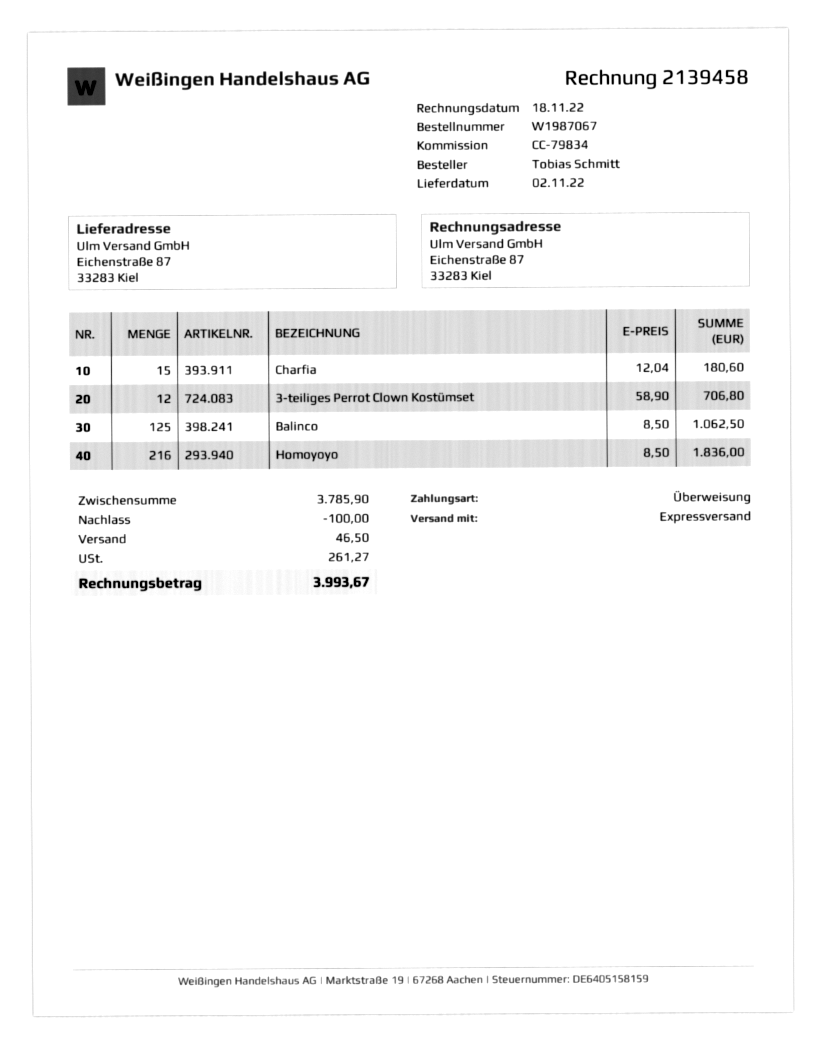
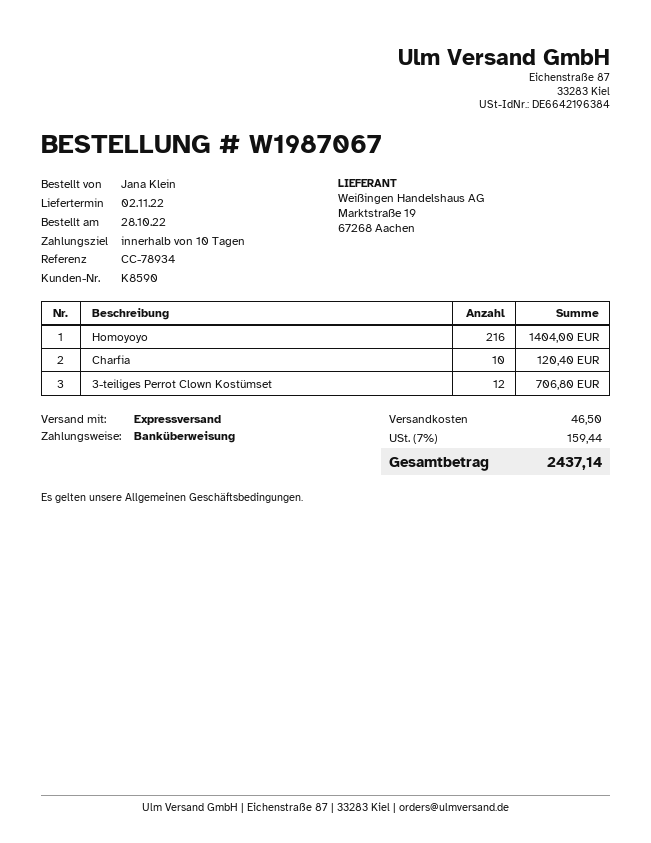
reference: CC-79834 -> CC-78934
ordered by: Tobias Schmitt -> Jana Klein
Charfia: 15 for 180.60 -> 10 for 120.40
Balinco: 125 for 1062.50 -> none
Homoyoyo: 216 for 1836.00 -> 216 for 1404.00
discount: 100.00 -> none
tax: 261.27 -> 159.44
total: 3993.67 -> 2437.14

